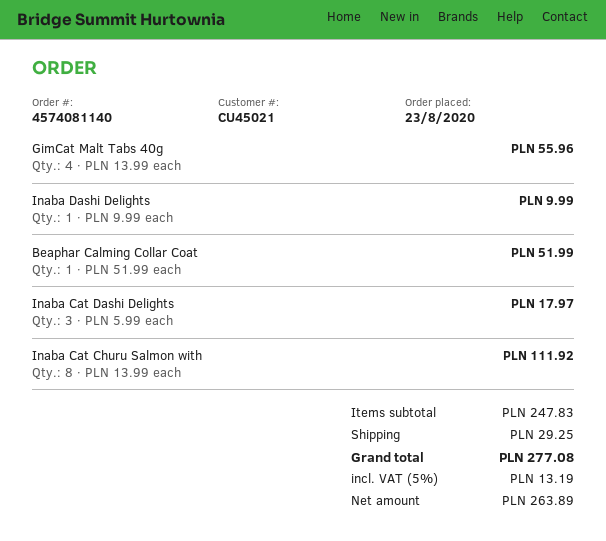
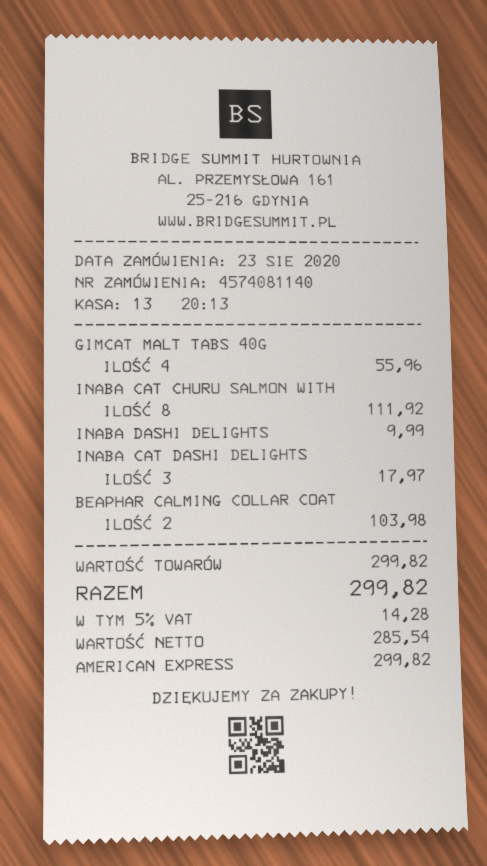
Beaphar Calming Collar Coat: 1 for 51.99 -> 2 for 103.98
subtotal: 247.83 -> 299.82
shipping: 29.25 -> none
net: 263.89 -> 285.54
tax: 5% = 13.19 -> 5% = 14.28
total: 277.08 -> 299.82

